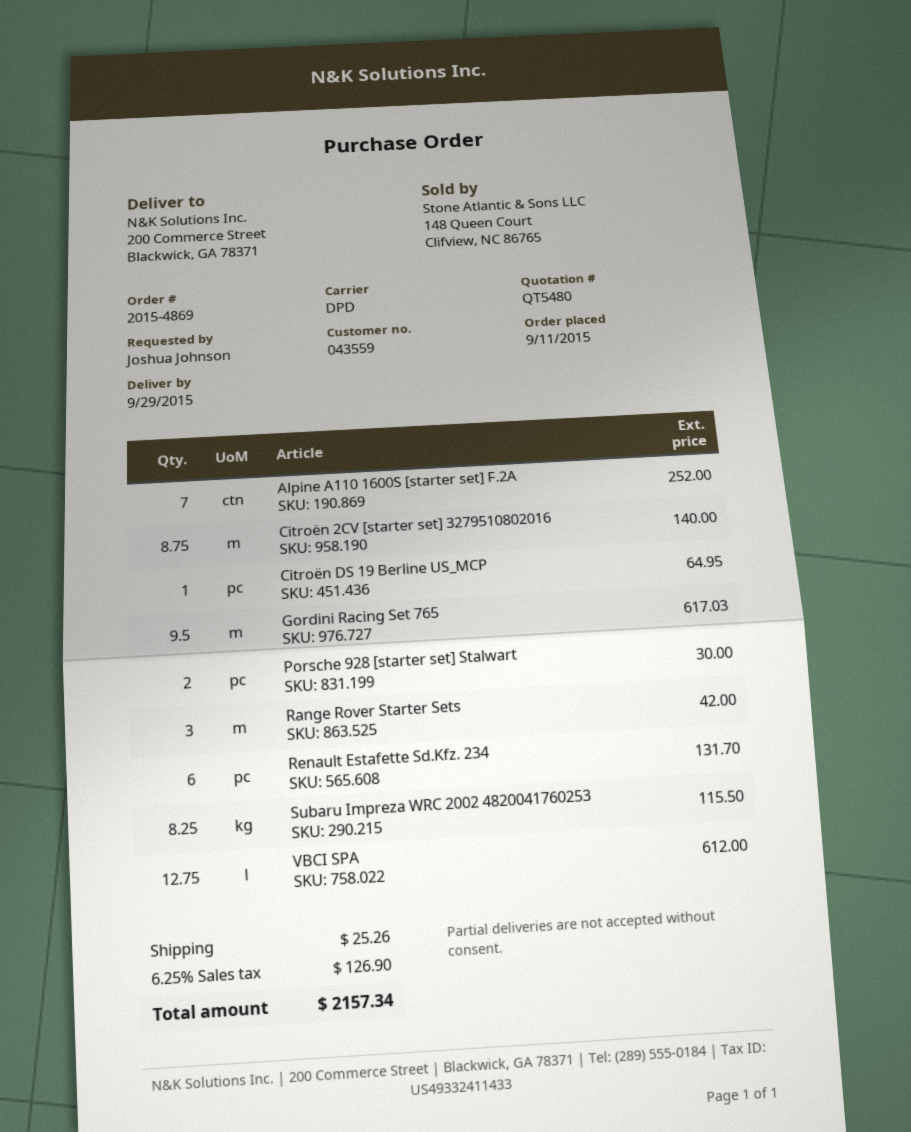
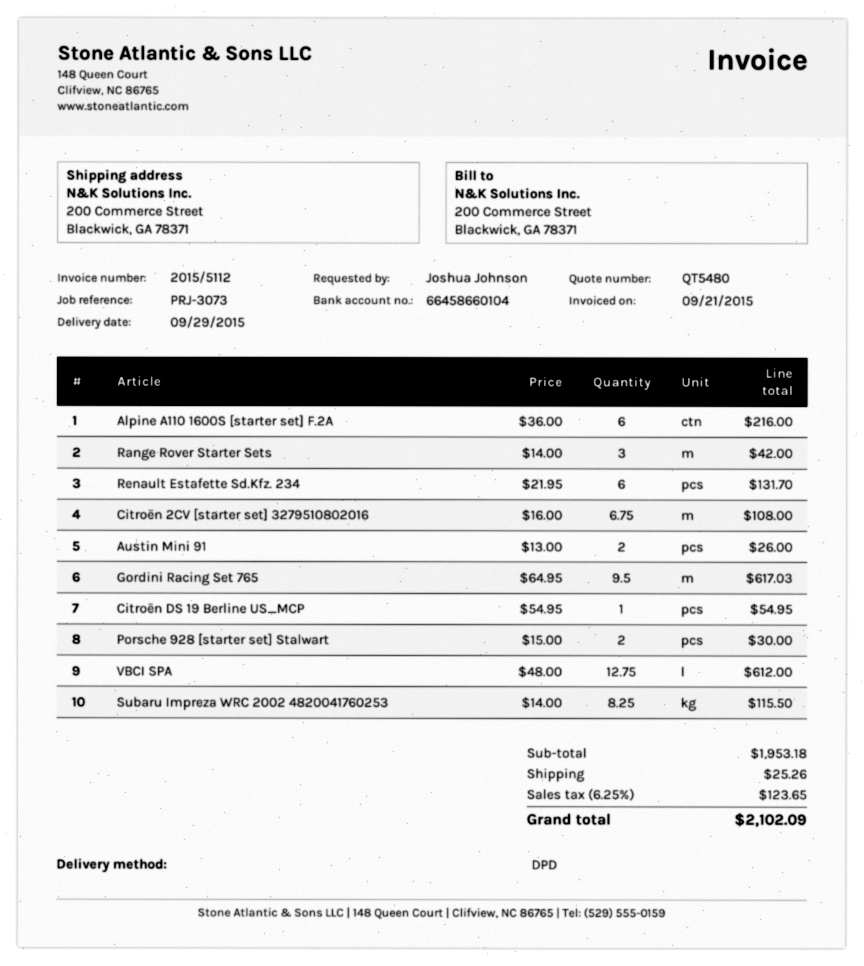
Alpine A110 1600S [starter set] F.2A: 7 for 252.00 -> 6 for 216.00
Citroën 2CV [starter set] 3279510802016: 8.75 for 140.00 -> 6.75 for 108.00
Citroën DS 19 Berline US_MCP: 1 for 64.95 -> 1 for 54.95
Austin Mini 91: none -> 2 for 26.00
tax: 6.25% = 126.90 -> 6.25% = 123.65
total: 2157.34 -> 2102.09

